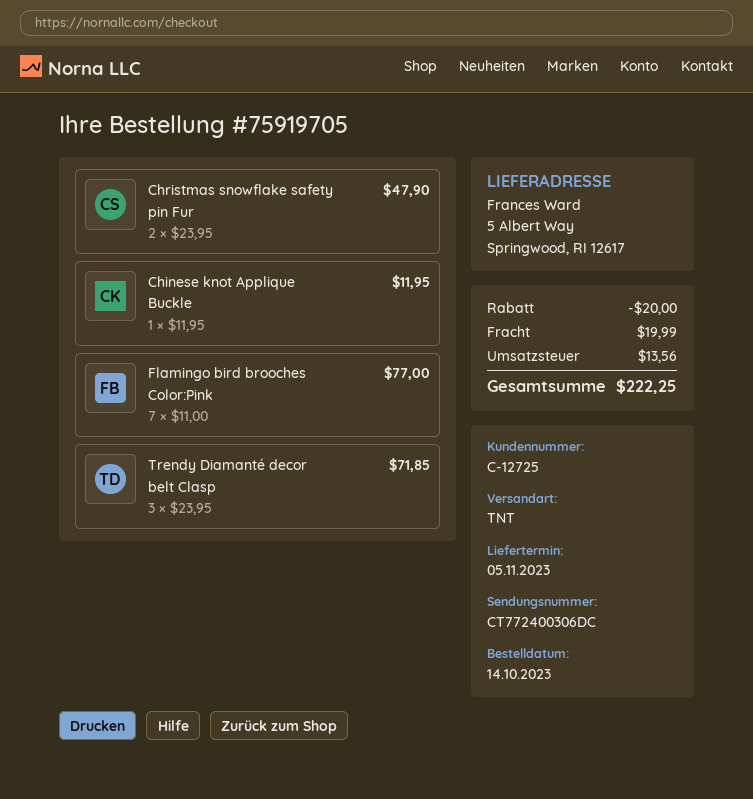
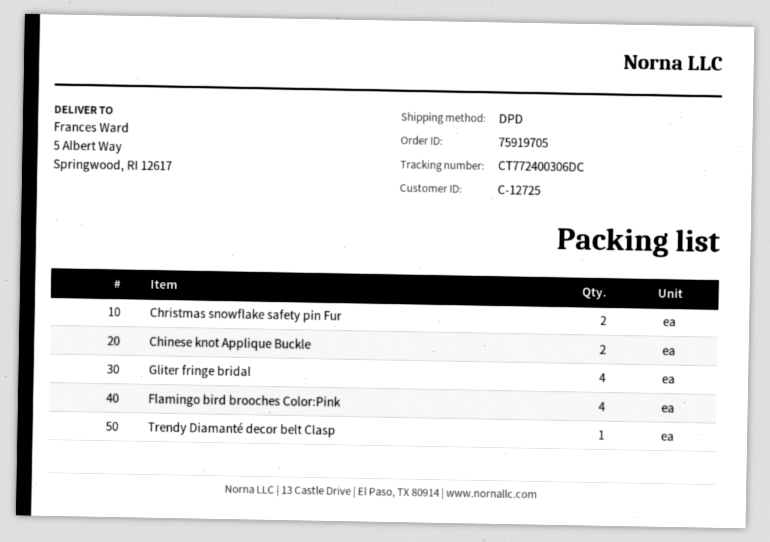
shipping method: TNT -> DPD
Chinese knot Applique Buckle: 1 -> 2
Flamingo bird brooches Color:Pink: 7 -> 4
Trendy Diamanté decor belt Clasp: 3 -> 1
Gliter fringe bridal: none -> 4

